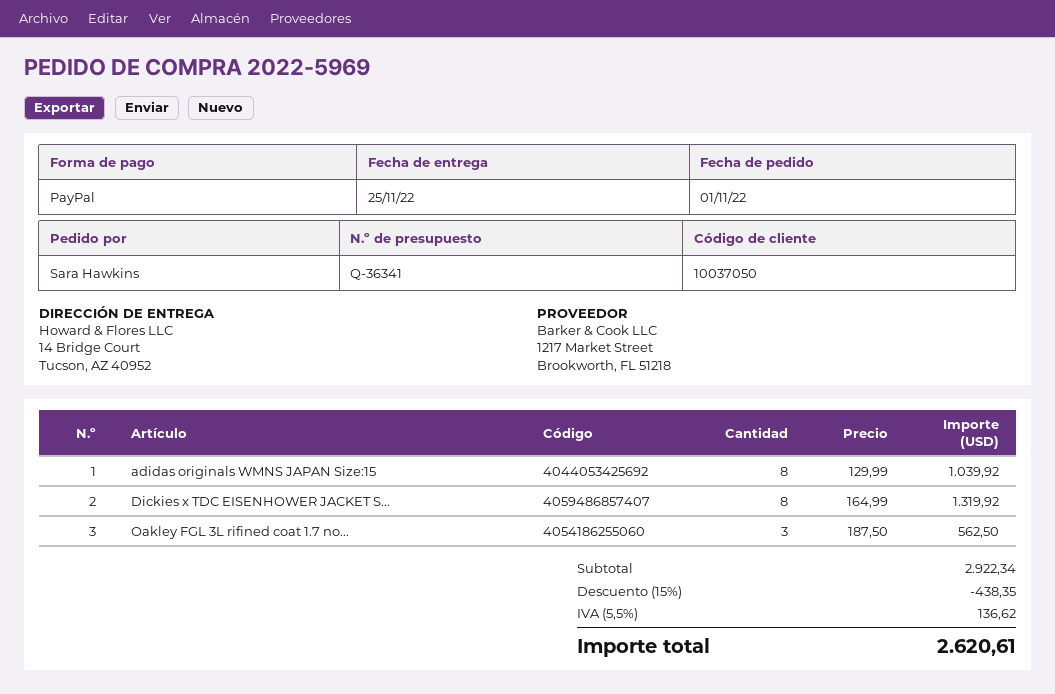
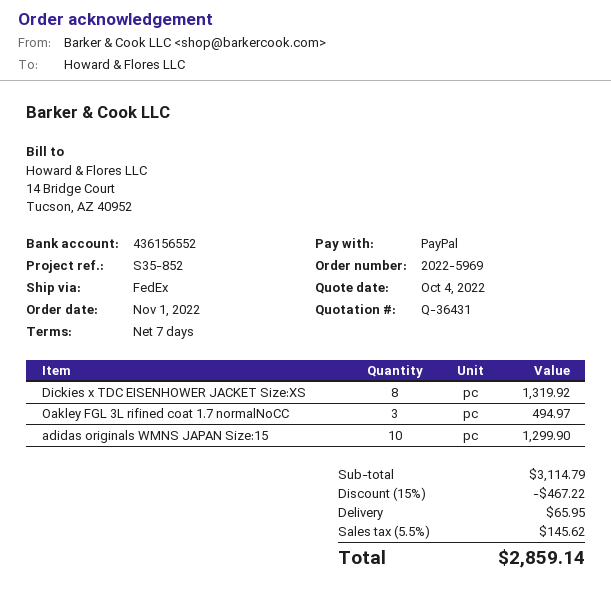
quote number: Q-36341 -> Q-36431
adidas originals WMNS JAPAN Size:15: 8 for 1039.92 -> 10 for 1299.90
Oakley FGL 3L rifined coat 1.7 no...: 3 for 562.50 -> 3 for 494.97
subtotal: 2922.34 -> 3114.79
discount: 15% = 438.35 -> 15% = 467.22
shipping: none -> 65.95
tax: 5.5% = 136.62 -> 5.5% = 145.62
total: 2620.61 -> 2859.14

